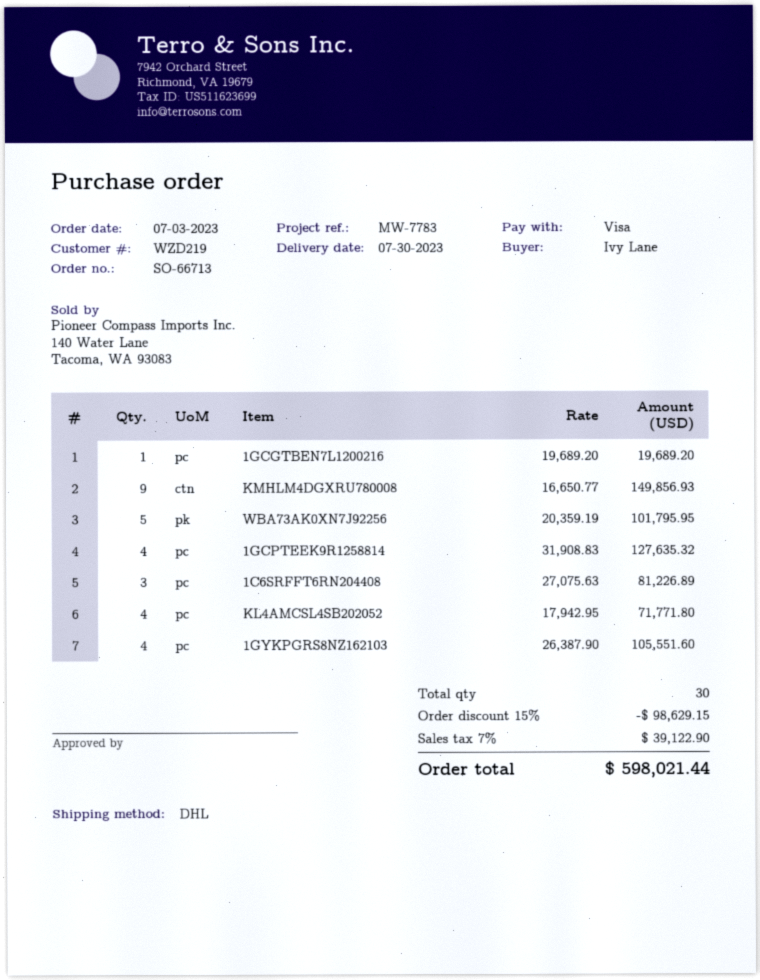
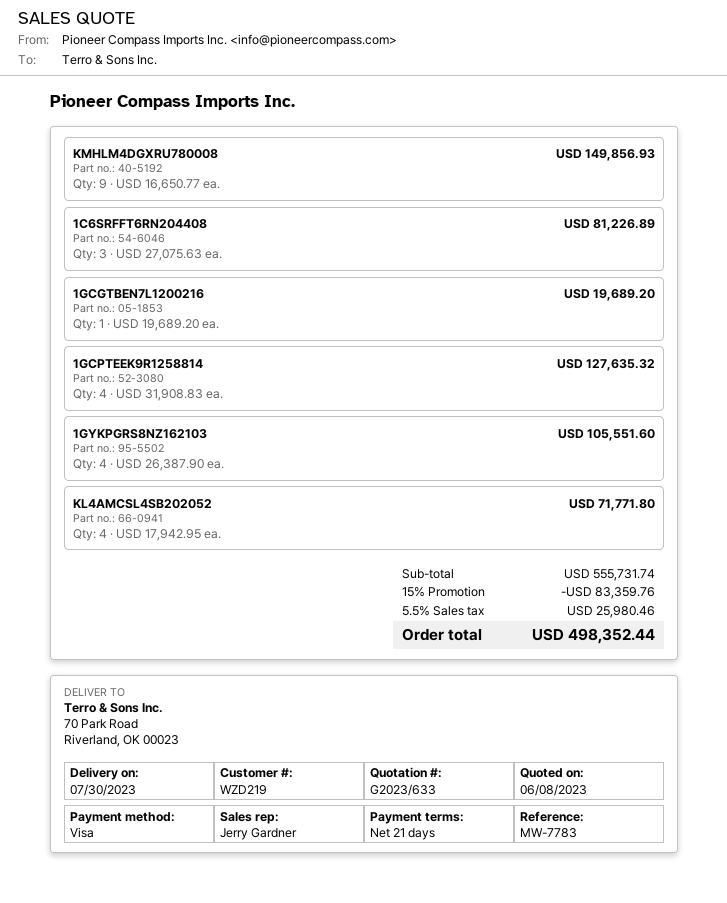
WBA73AK0XN7J92256: 5 x 20359.19 = 101795.95 -> none
discount: 15% = 98629.15 -> 15% = 83359.76
tax: 7% = 39122.90 -> 5.5% = 25980.46
total: 598021.44 -> 498352.44

